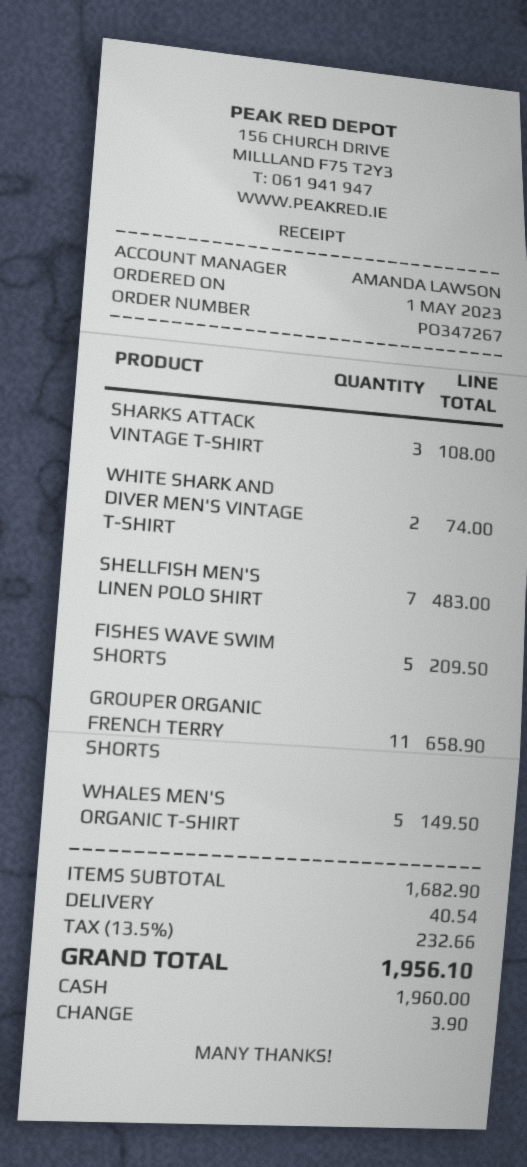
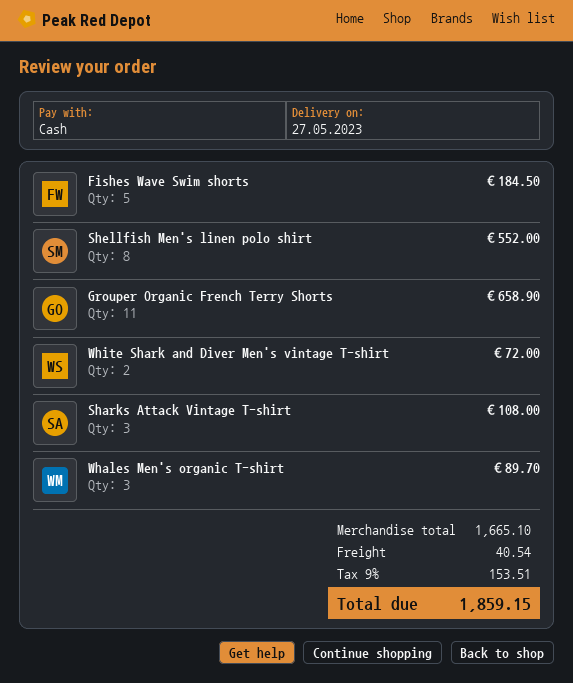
WHITE SHARK AND DIVER MEN'S VINTAGE T-SHIRT: 2 for 74.00 -> 2 for 72.00
SHELLFISH MEN'S LINEN POLO SHIRT: 7 for 483.00 -> 8 for 552.00
FISHES WAVE SWIM SHORTS: 5 for 209.50 -> 5 for 184.50
WHALES MEN'S ORGANIC T-SHIRT: 5 for 149.50 -> 3 for 89.70
subtotal: 1682.90 -> 1665.10
tax: 13.5% = 232.66 -> 9% = 153.51
total: 1956.10 -> 1859.15

